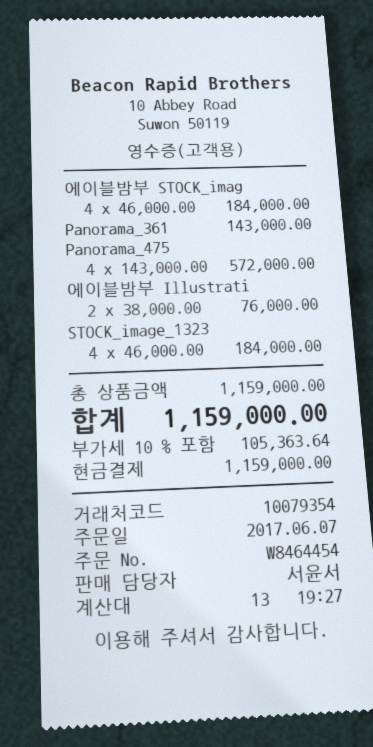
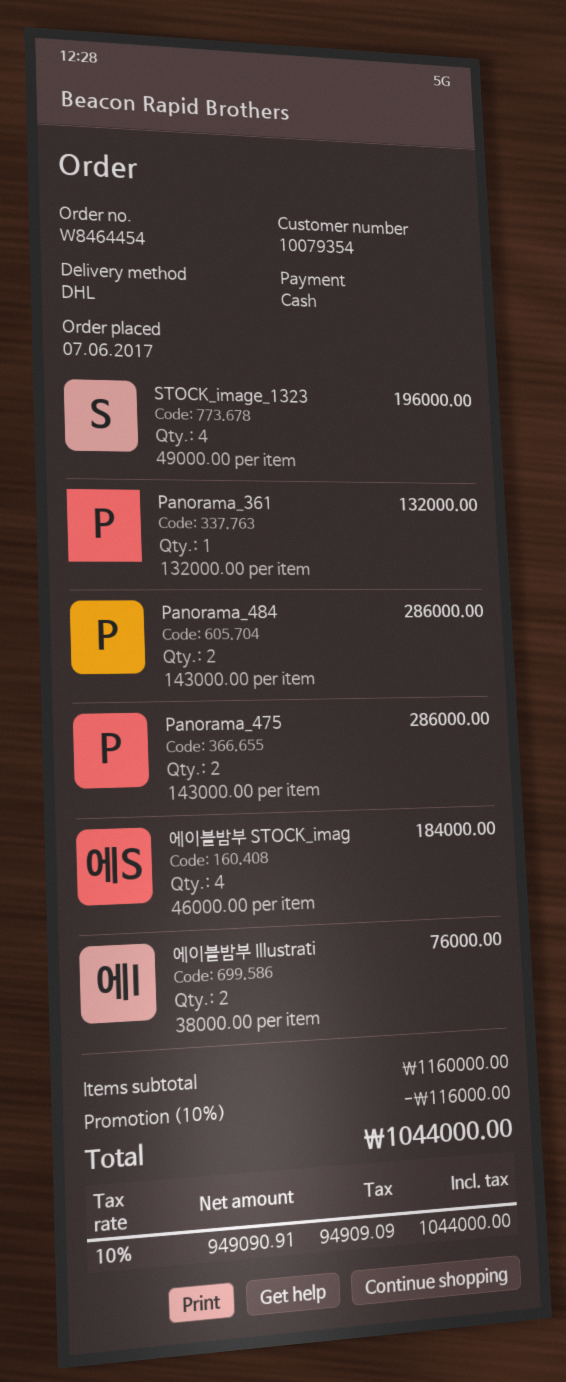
Panorama_361: 1 x 143000.00 = 143000.00 -> 1 x 132000.00 = 132000.00
Panorama_475: 4 x 143000.00 = 572000.00 -> 2 x 143000.00 = 286000.00
STOCK_image_1323: 4 x 46000.00 = 184000.00 -> 4 x 49000.00 = 196000.00
Panorama_484: none -> 2 x 143000.00 = 286000.00
subtotal: 1159000.00 -> 1160000.00
discount: none -> 10% = 116000.00
tax: 10% = 105363.64 -> 10% = 94909.09
total: 1159000.00 -> 1044000.00

